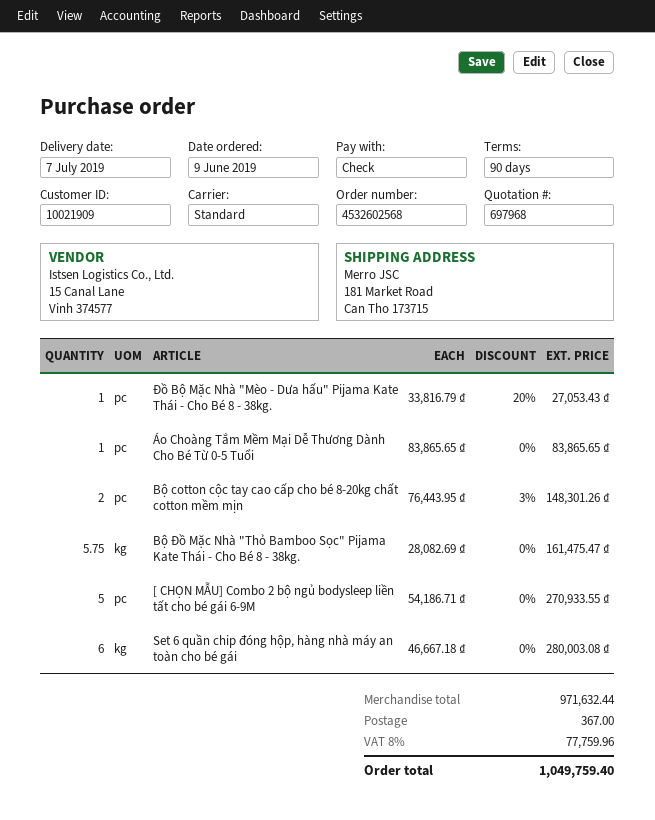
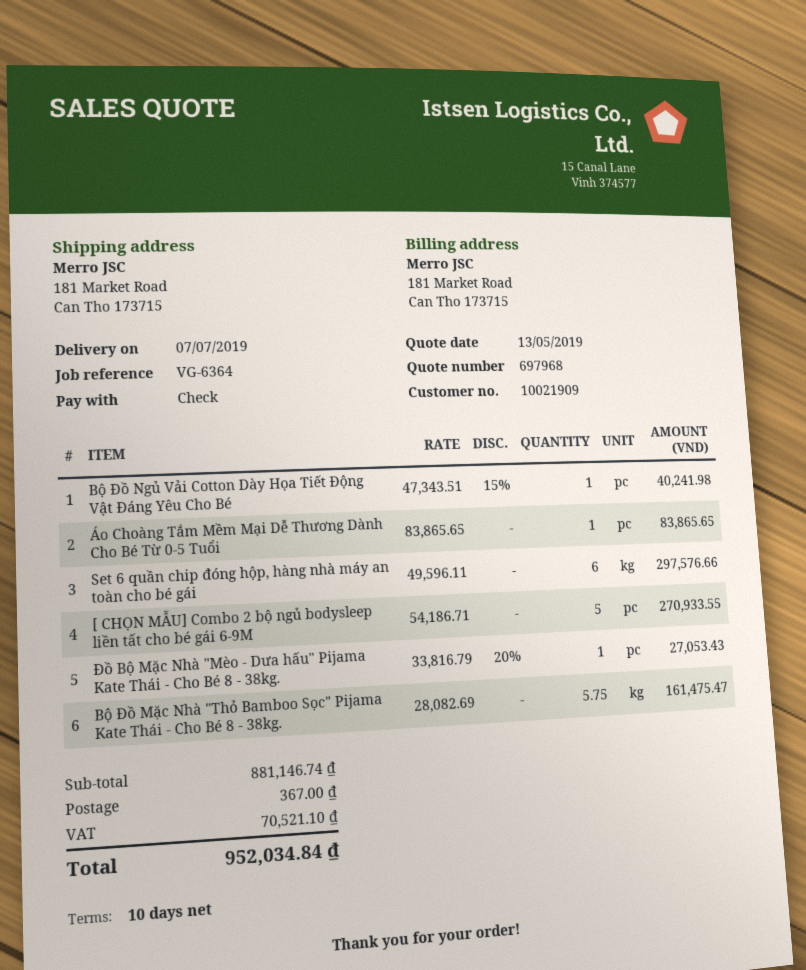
payment terms: 90 days -> 10 days
Bộ cotton cộc tay cao cấp cho bé 8-20kg chất cotton mềm mịn: 2 x 76443.95 - 3% = 148301.26 -> none
Set 6 quần chip đóng hộp, hàng nhà máy an toàn cho bé gái: 6 x 46667.18 = 280003.08 -> 6 x 49596.11 = 297576.66
Bộ Đồ Ngủ Vải Cotton Dày Họa Tiết Động Vật Đáng Yêu Cho Bé: none -> 1 x 47343.51 - 15% = 40241.98
subtotal: 971632.44 -> 881146.74
tax: 77759.96 -> 70521.10
total: 1049759.40 -> 952034.84

